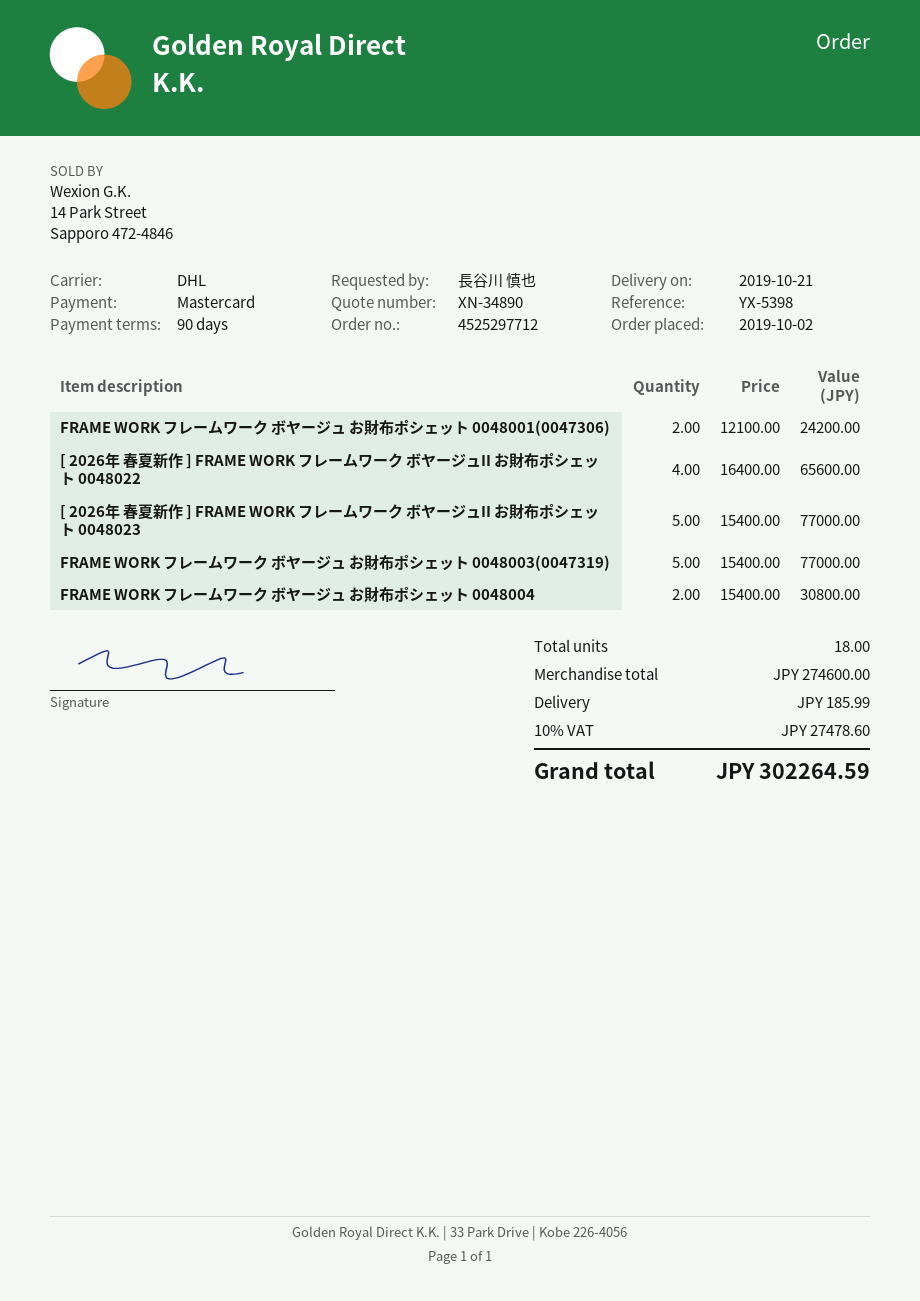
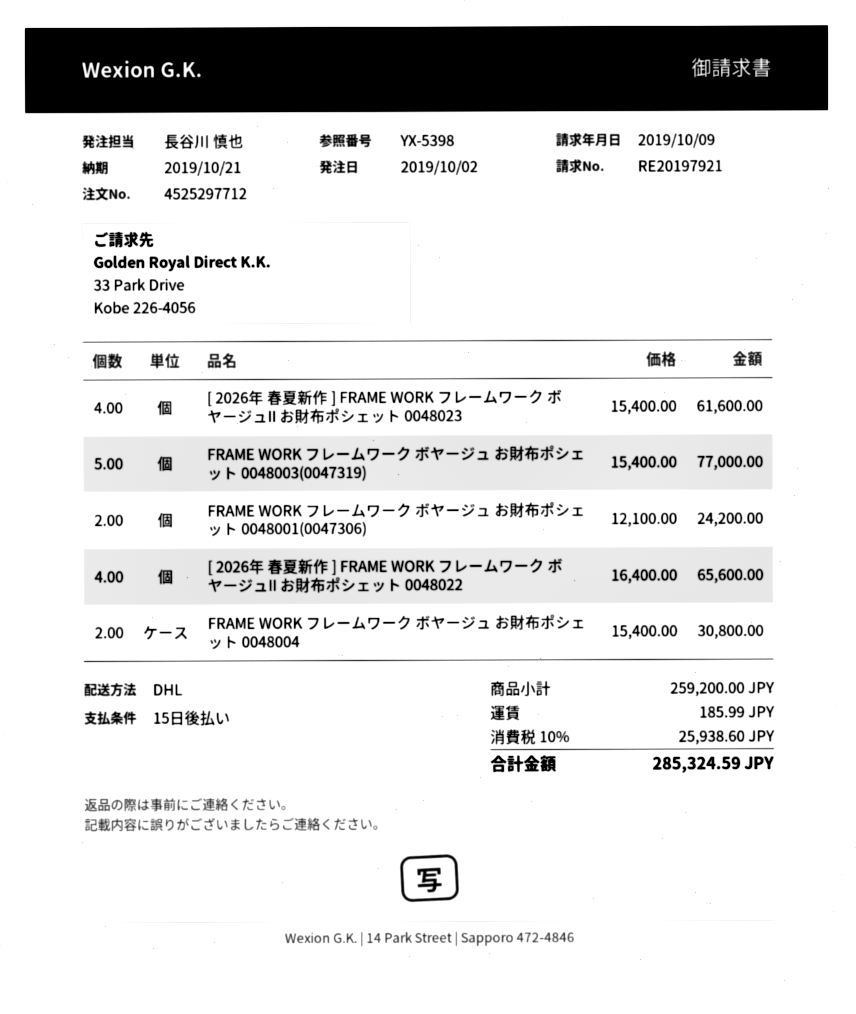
payment terms: 90 days -> 15 days
[ 2026年 春夏新作 ] FRAME WORK フレームワーク ボヤージュII お財布ポシェット 0048023: 5 x 15400.00 = 77000.00 -> 4 x 15400.00 = 61600.00
subtotal: 274600.00 -> 259200.00
tax: 10% = 27478.60 -> 10% = 25938.60
total: 302264.59 -> 285324.59

